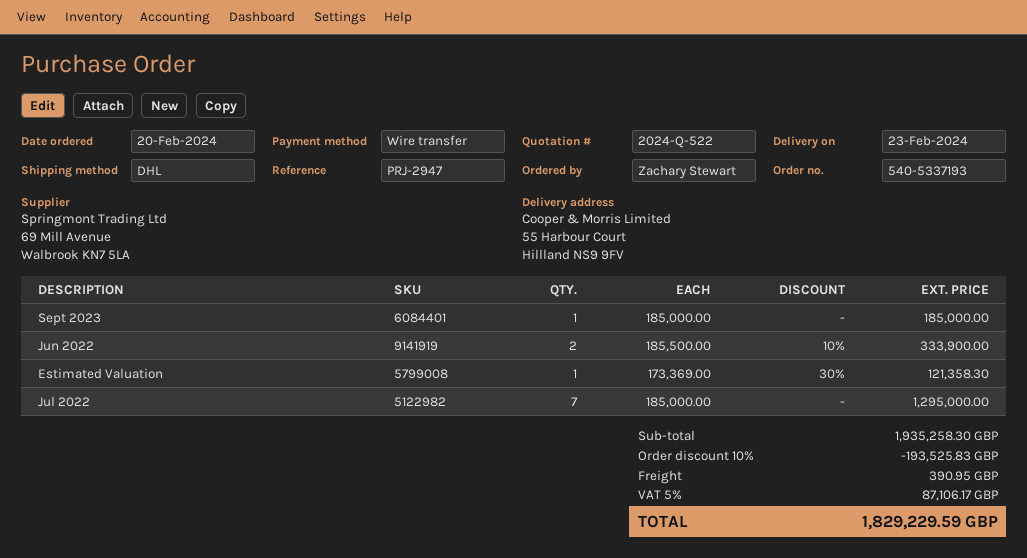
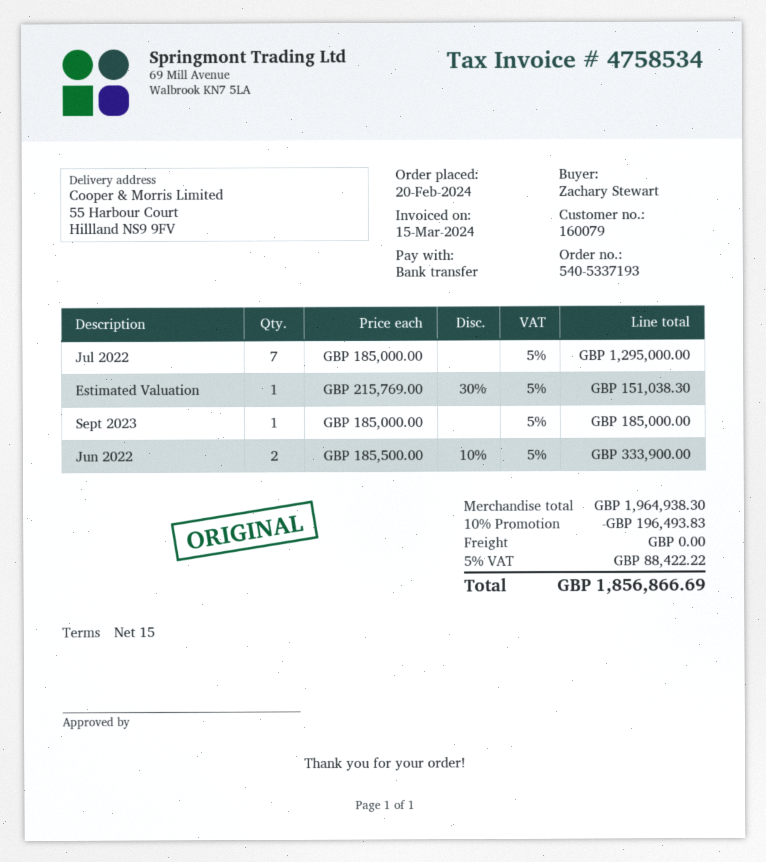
Estimated Valuation: 1 x 173369.00 - 30% = 121358.30 -> 1 x 215769.00 - 30% = 151038.30
subtotal: 1935258.30 -> 1964938.30
discount: 10% = 193525.83 -> 10% = 196493.83
shipping: 390.95 -> 0.00
tax: 5% = 87106.17 -> 5% = 88422.22
total: 1829229.59 -> 1856866.69

